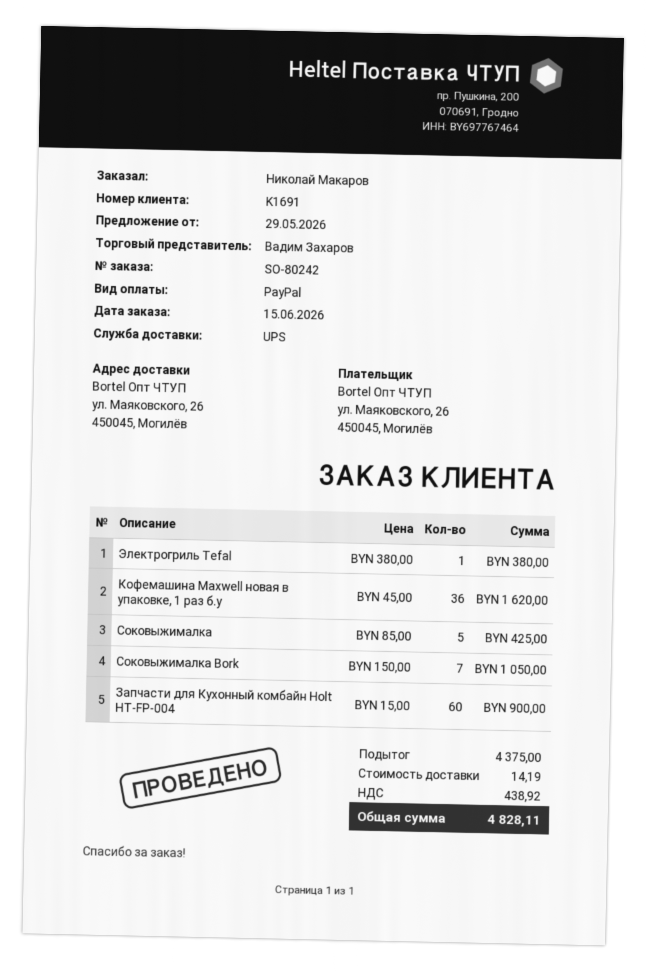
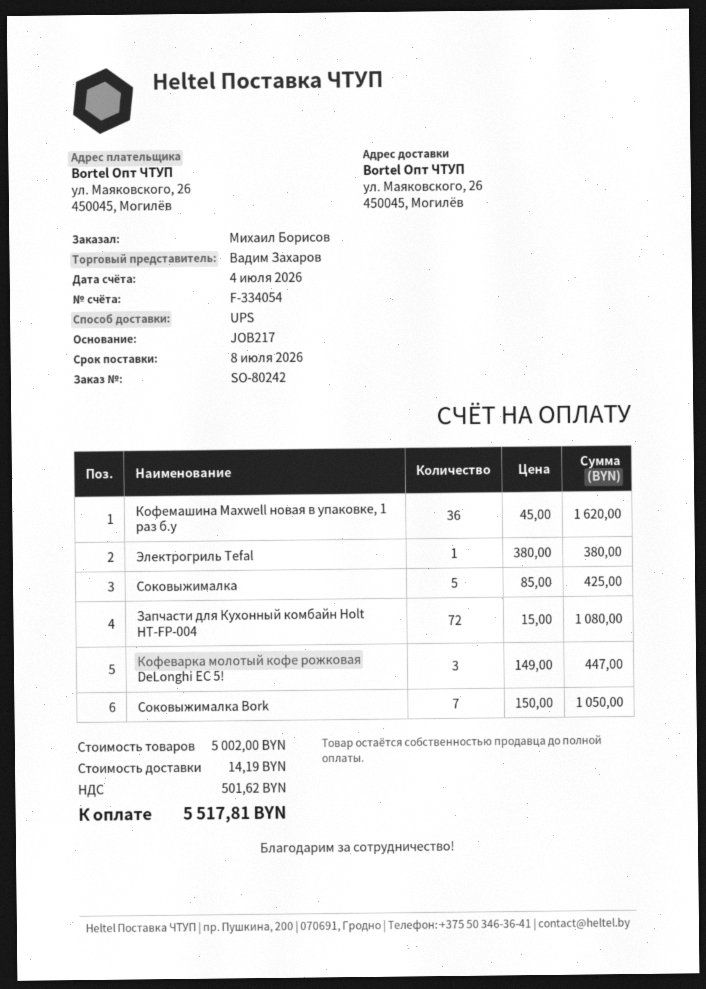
ordered by: Николай Макаров -> Михаил Борисов
Запчасти для Кухонный комбайн Holt HT-FP-004: 60 x 15.00 = 900.00 -> 72 x 15.00 = 1080.00
Кофеварка молотый кофе рожковая DeLonghi EC 5!: none -> 3 x 149.00 = 447.00
subtotal: 4375.00 -> 5002.00
tax: 438.92 -> 501.62
total: 4828.11 -> 5517.81

